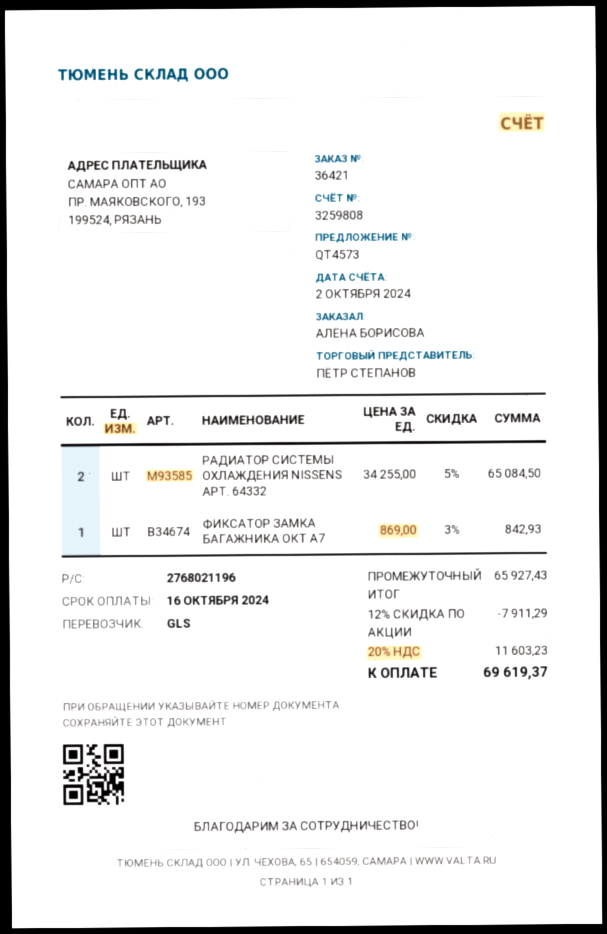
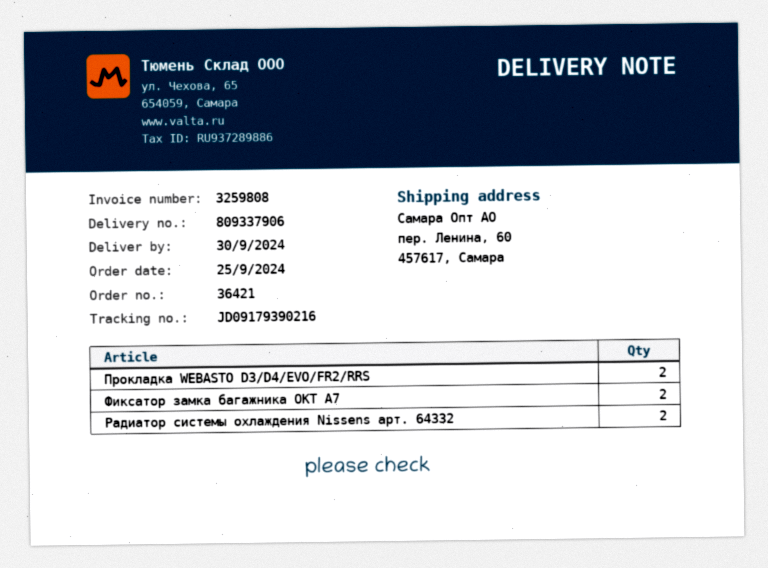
ФИКСАТОР ЗАМКА БАГАЖНИКА ОКТ А7: 1 -> 2
Прокладка WEBASTO D3/D4/EVO/FR2/RRS: none -> 2

